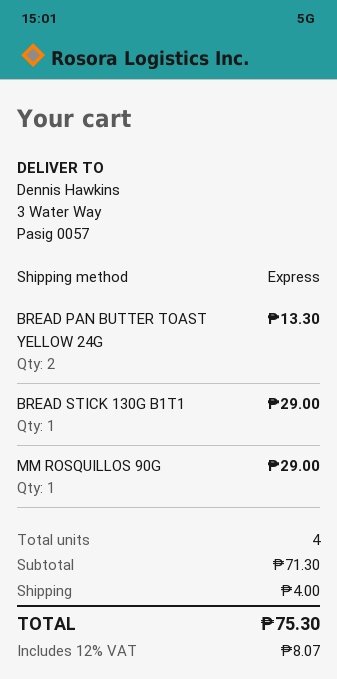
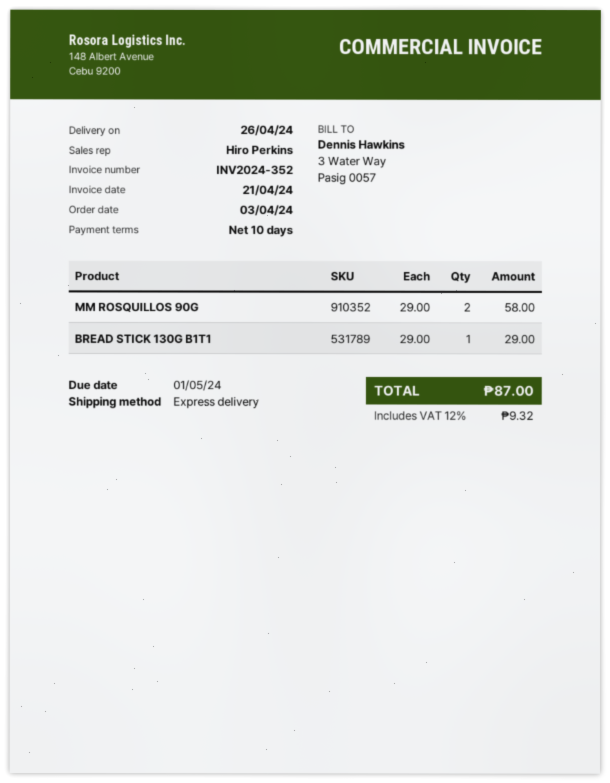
BREAD PAN BUTTER TOAST YELLOW 24G: 2 for 13.30 -> none
MM ROSQUILLOS 90G: 1 for 29.00 -> 2 for 58.00
shipping: 4.00 -> none
tax: 12% = 8.07 -> 12% = 9.32
total: 75.30 -> 87.00

